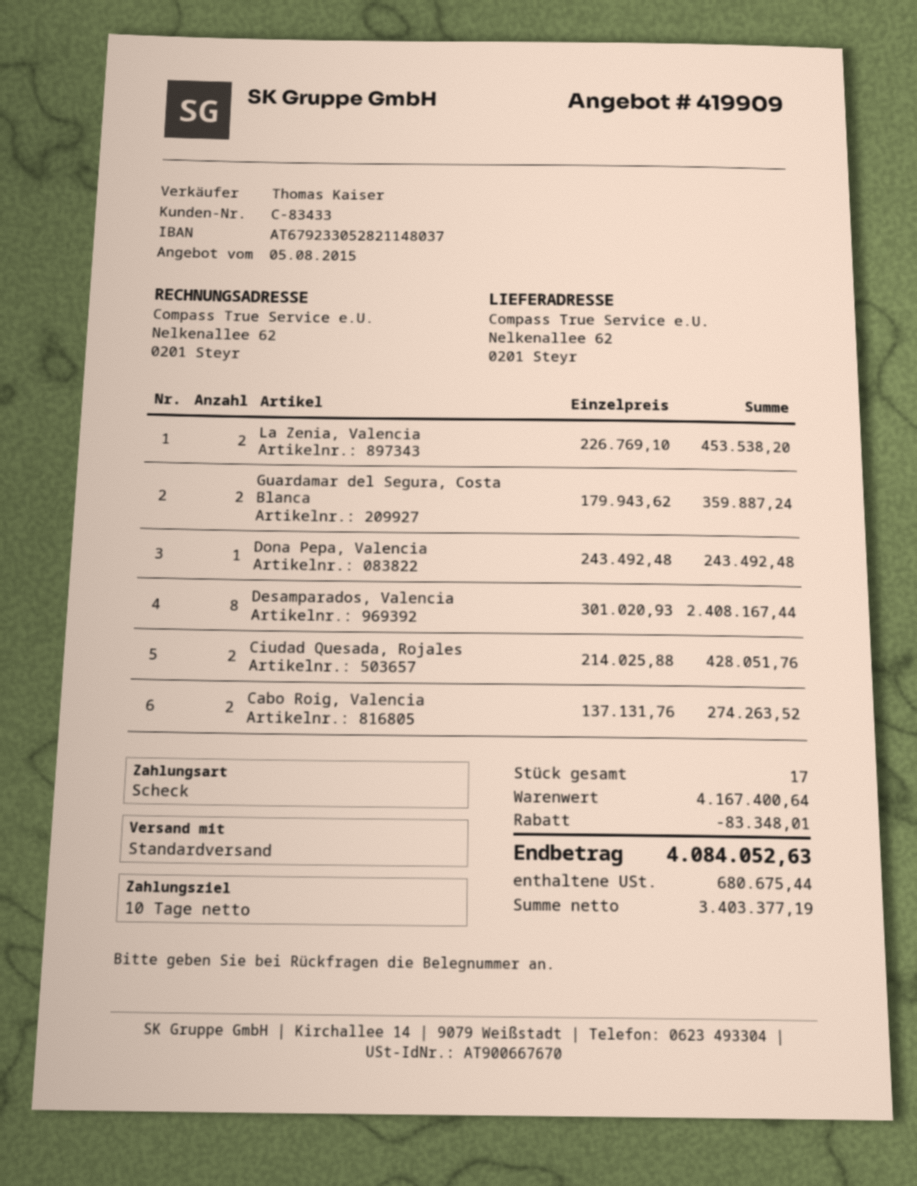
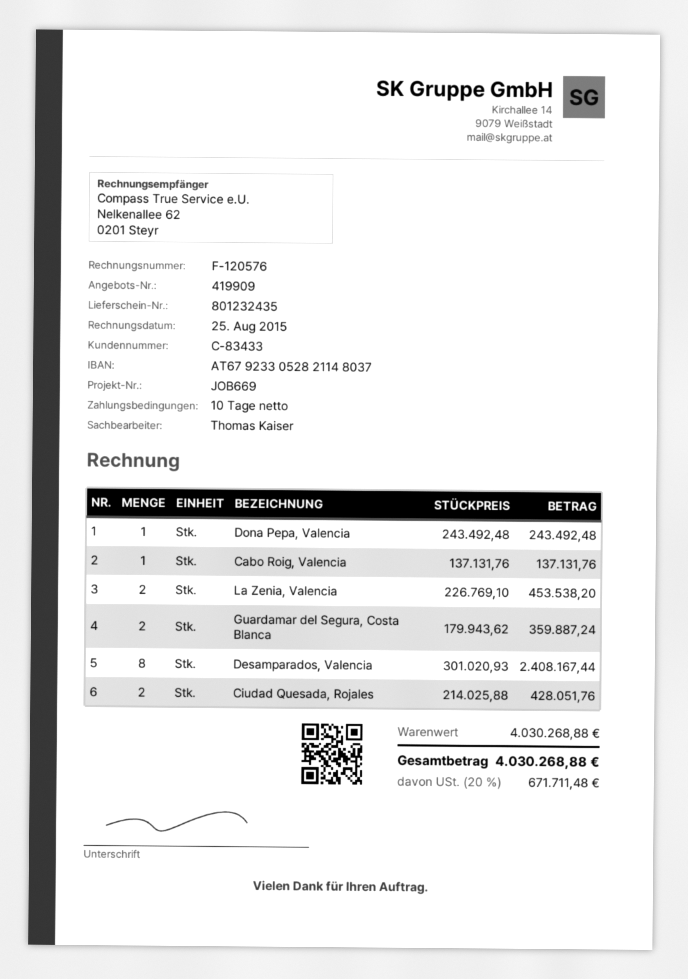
Cabo Roig, Valencia: 2 x 137131.76 = 274263.52 -> 1 x 137131.76 = 137131.76
subtotal: 4167400.64 -> 4030268.88
discount: 83348.01 -> none
tax: 680675.44 -> 671711.48
total: 4084052.63 -> 4030268.88

